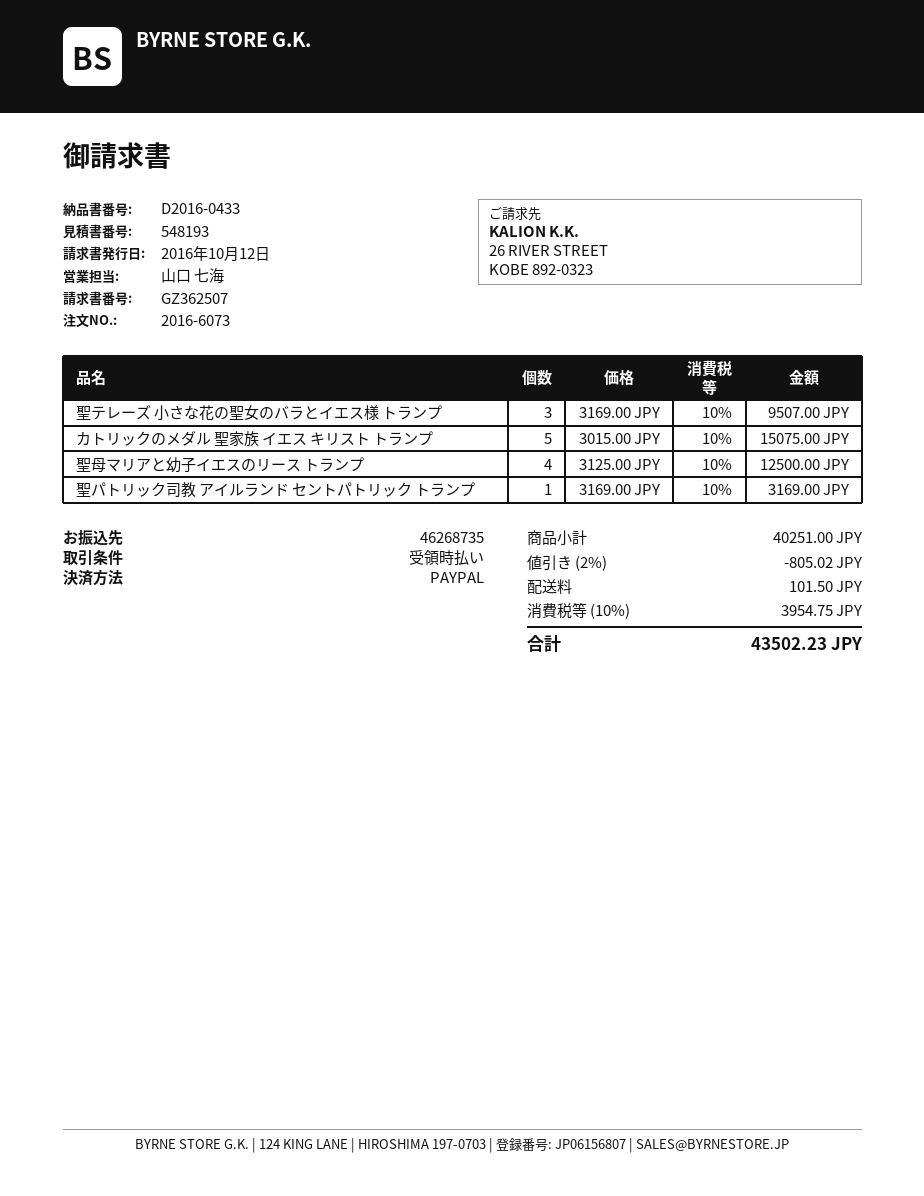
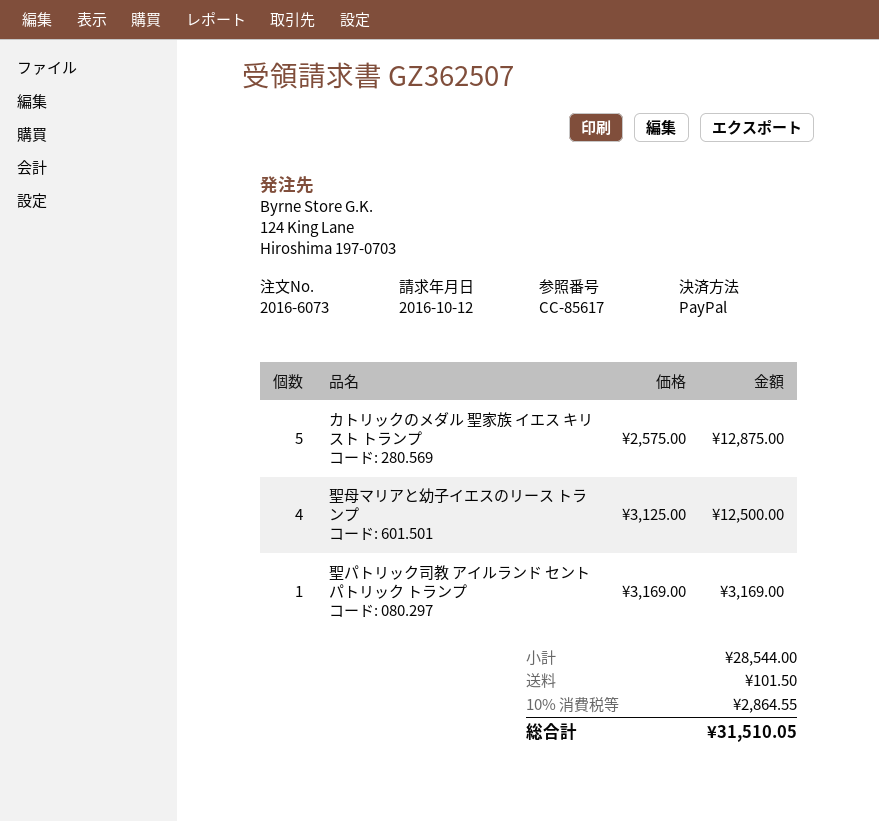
聖テレーズ 小さな花の聖女のバラとイエス様 トランプ: 3 x 3169.00 = 9507.00 -> none
カトリックのメダル 聖家族 イエス キリスト トランプ: 5 x 3015.00 = 15075.00 -> 5 x 2575.00 = 12875.00
subtotal: 40251.00 -> 28544.00
discount: 2% = 805.02 -> none
tax: 10% = 3954.75 -> 10% = 2864.55
total: 43502.23 -> 31510.05

